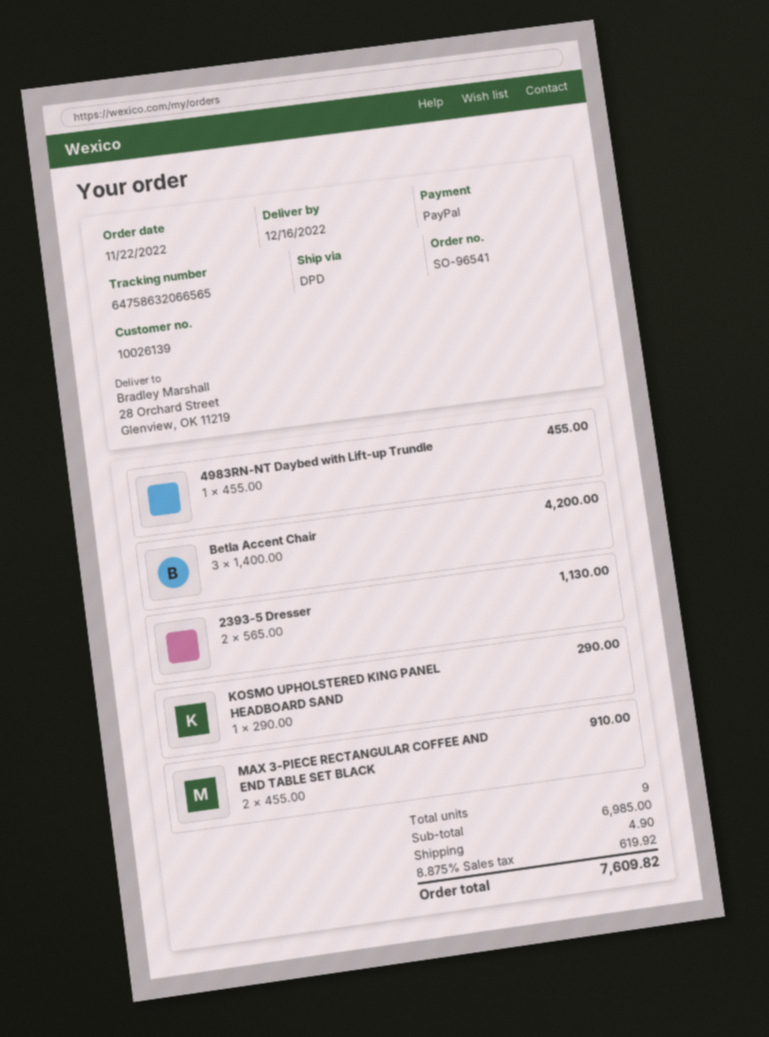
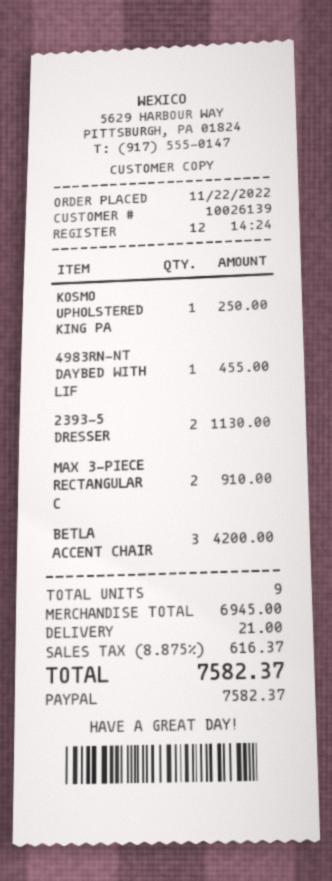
KOSMO UPHOLSTERED KING PANEL HEADBOARD SAND: 1 for 290.00 -> 1 for 250.00
subtotal: 6985.00 -> 6945.00
shipping: 4.90 -> 21.00
tax: 8.875% = 619.92 -> 8.875% = 616.37
total: 7609.82 -> 7582.37

